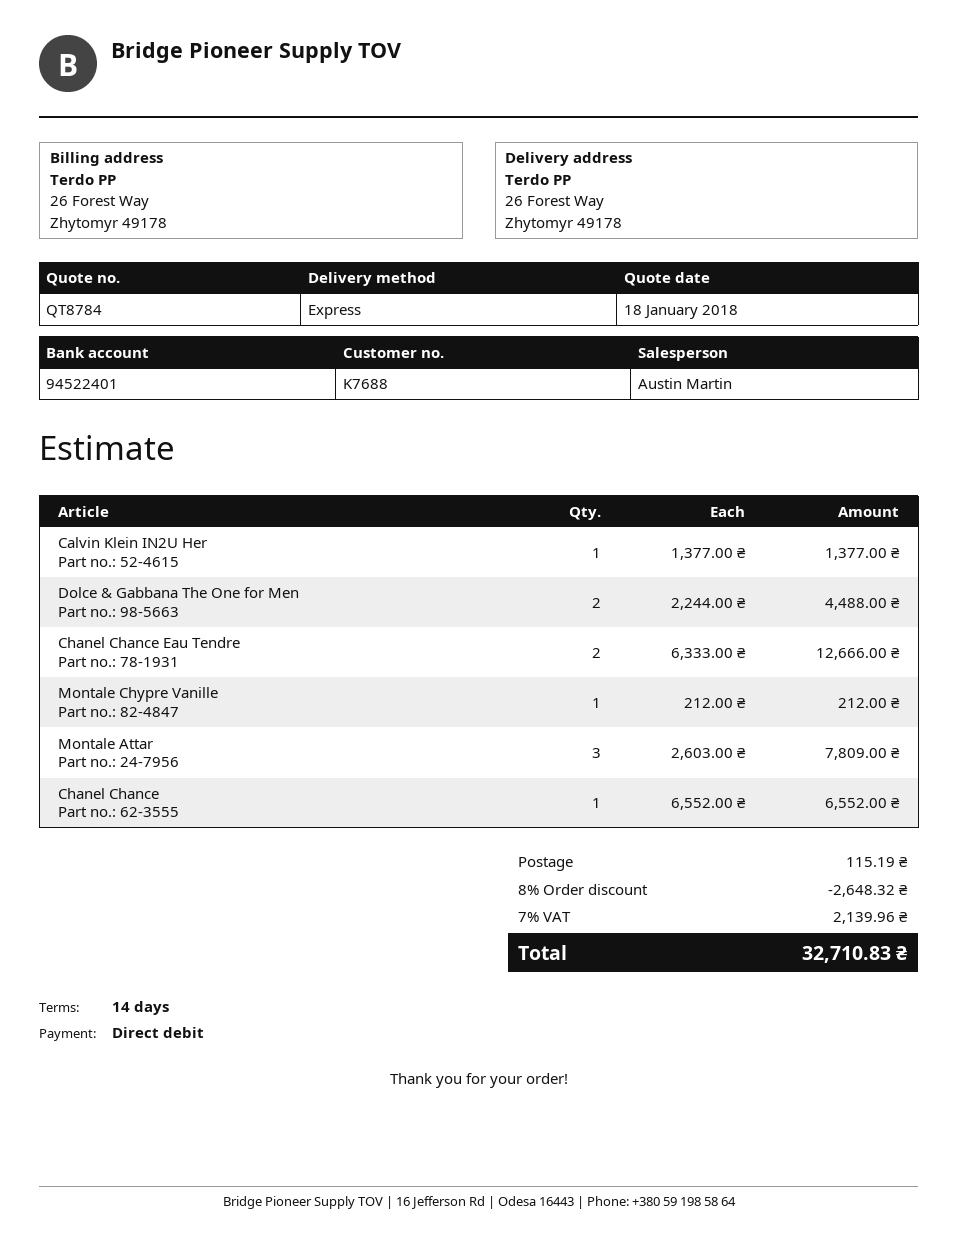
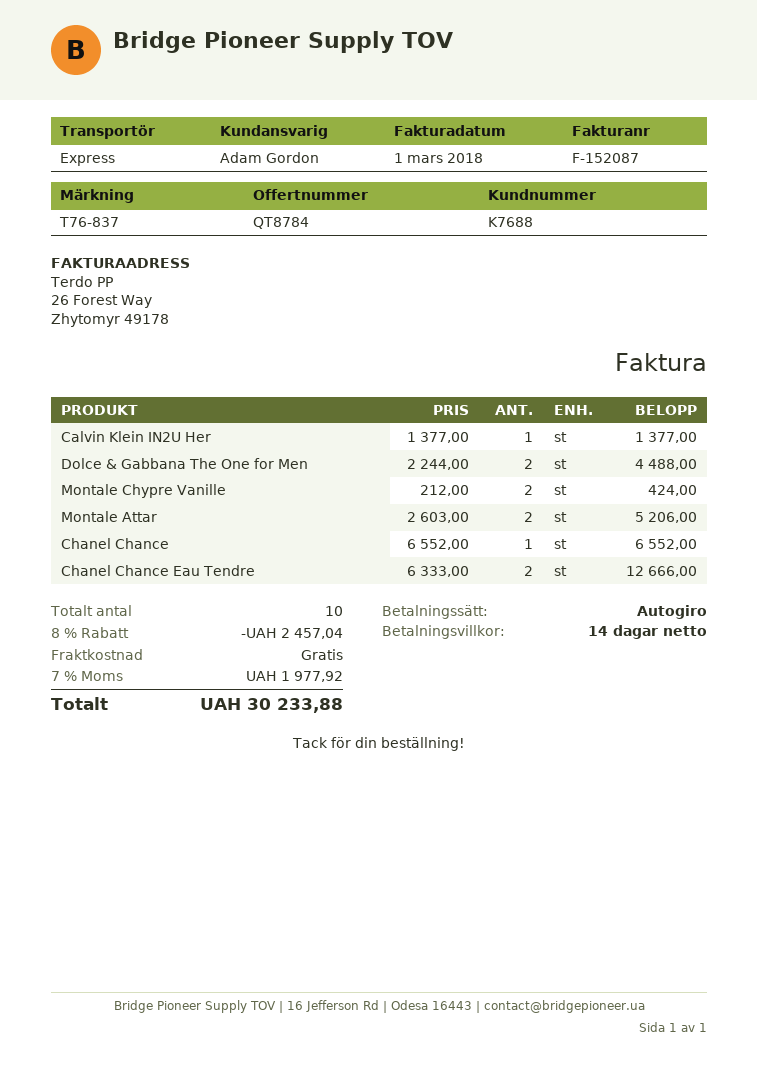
sales rep: Austin Martin -> Adam Gordon
Montale Chypre Vanille: 1 x 212.00 = 212.00 -> 2 x 212.00 = 424.00
Montale Attar: 3 x 2603.00 = 7809.00 -> 2 x 2603.00 = 5206.00
discount: 8% = 2648.32 -> 8% = 2457.04
shipping: 115.19 -> 0.00
tax: 7% = 2139.96 -> 7% = 1977.92
total: 32710.83 -> 30233.88

